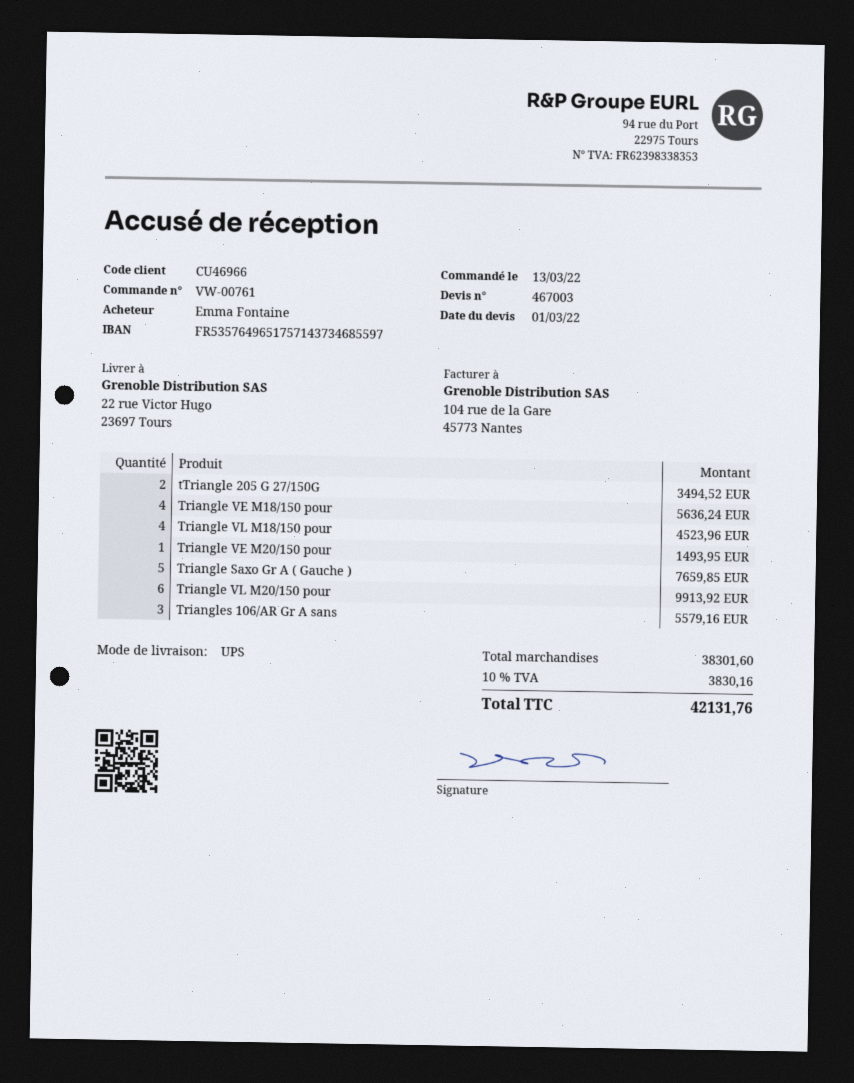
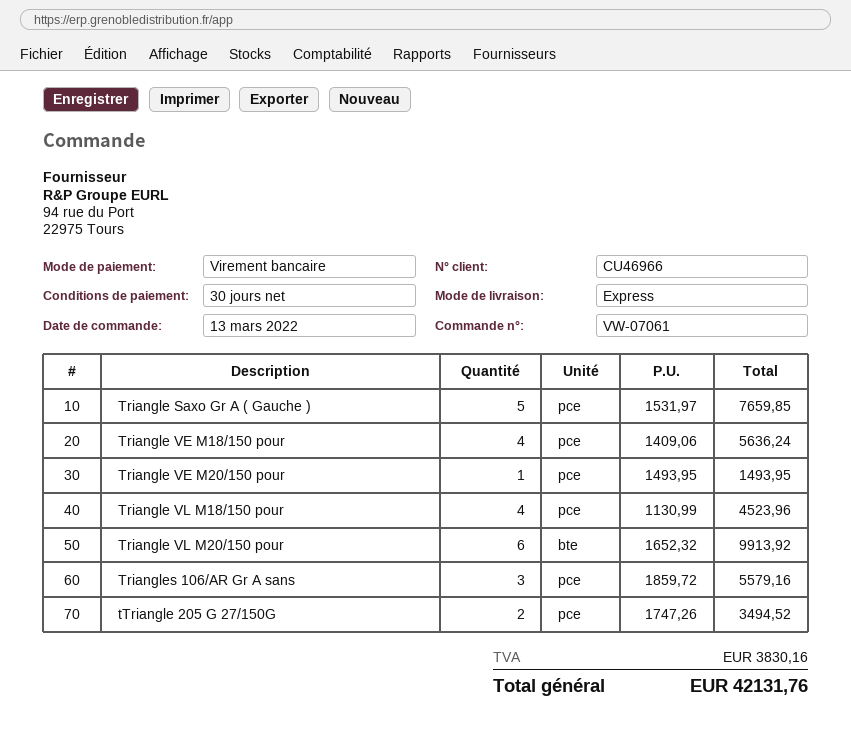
order number: VW-00761 -> VW-07061
shipping method: UPS -> express

